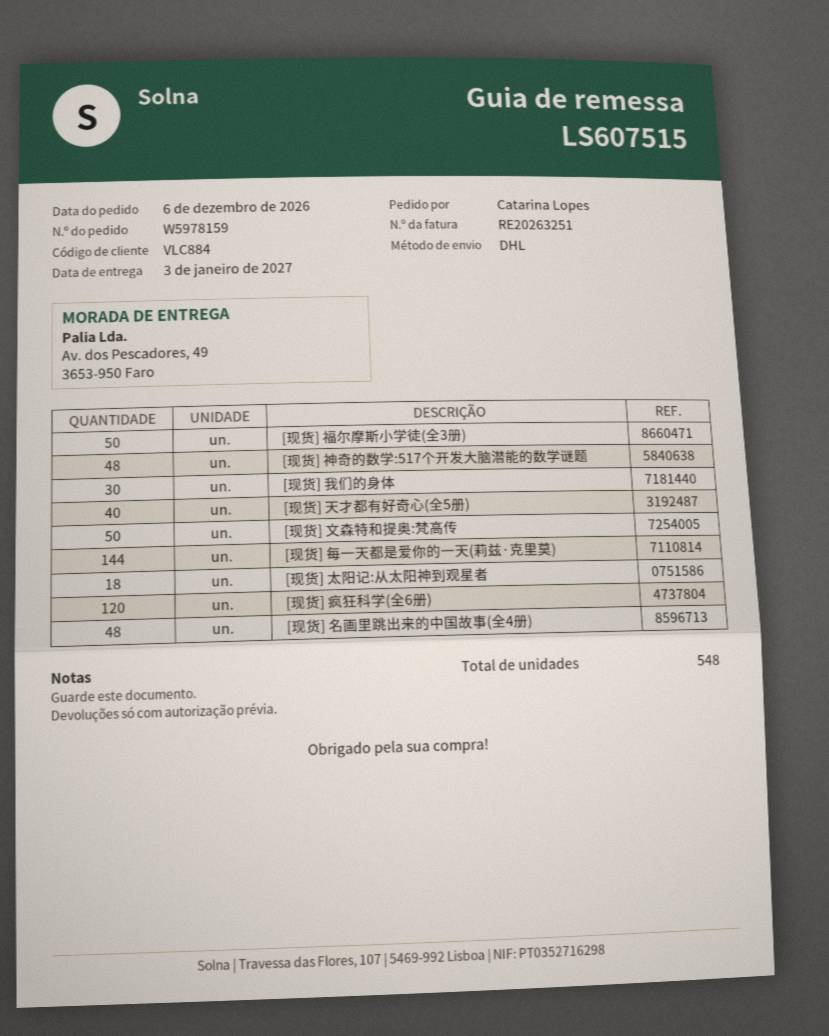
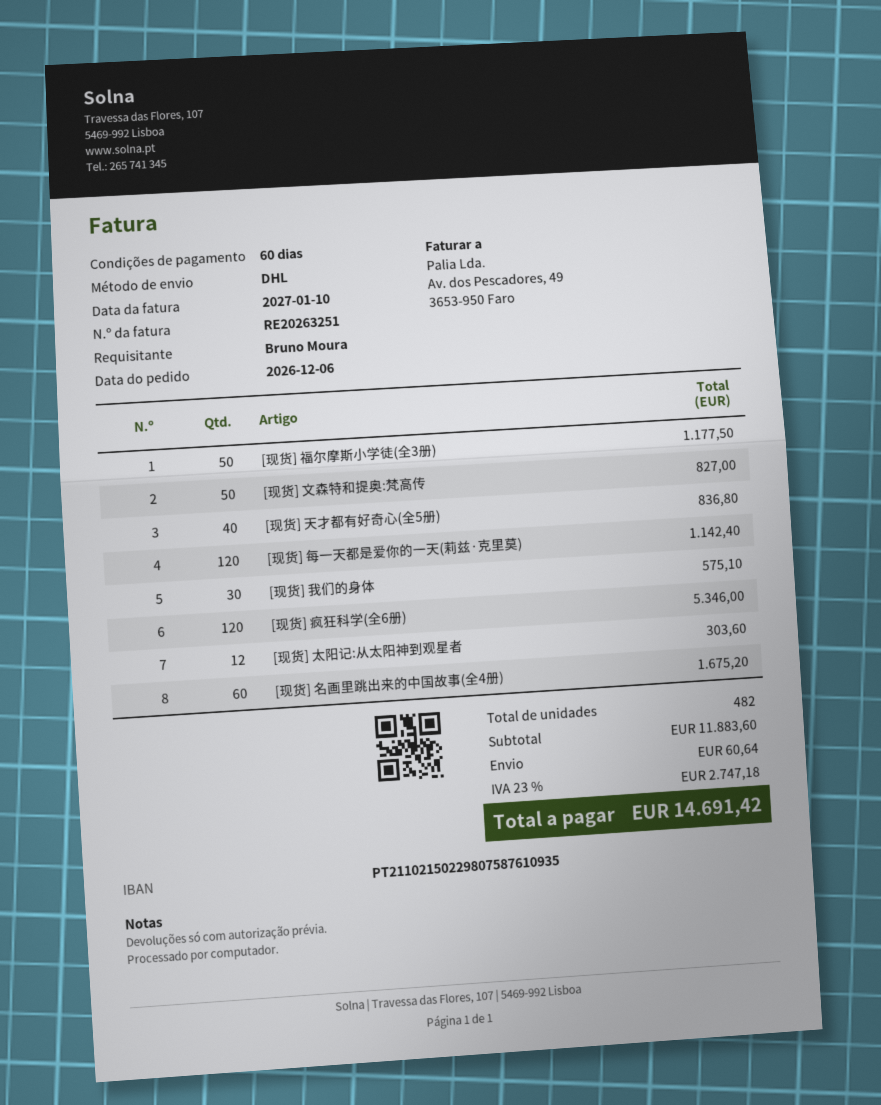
ordered by: Catarina Lopes -> Bruno Moura
[现货] 神奇的数学:517个开发大脑潜能的数学谜题: 48 -> none
[现货] 每一天都是爱你的一天(莉兹·克里莫): 144 -> 120
[现货] 太阳记:从太阳神到观星者: 18 -> 12
[现货] 名画里跳出来的中国故事(全4册): 48 -> 60
total quantity: 548 -> 482

